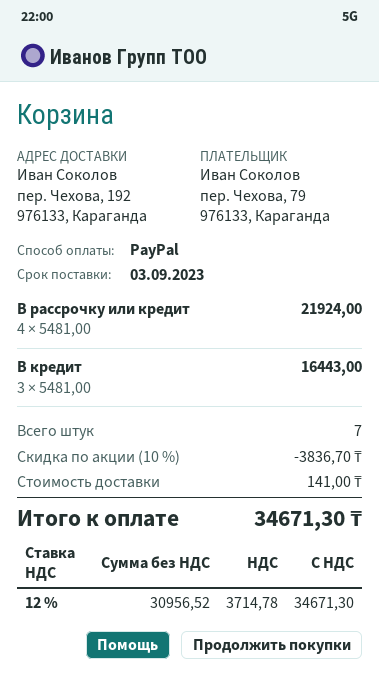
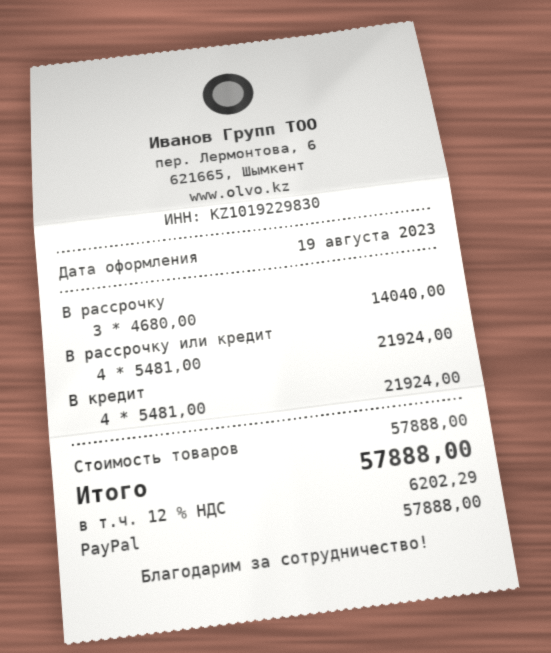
В кредит: 3 x 5481.00 = 16443.00 -> 4 x 5481.00 = 21924.00
В рассрочку: none -> 3 x 4680.00 = 14040.00
discount: 10% = 3836.70 -> none
shipping: 141.00 -> none
tax: 12% = 3714.78 -> 12% = 6202.29
total: 34671.30 -> 57888.00

